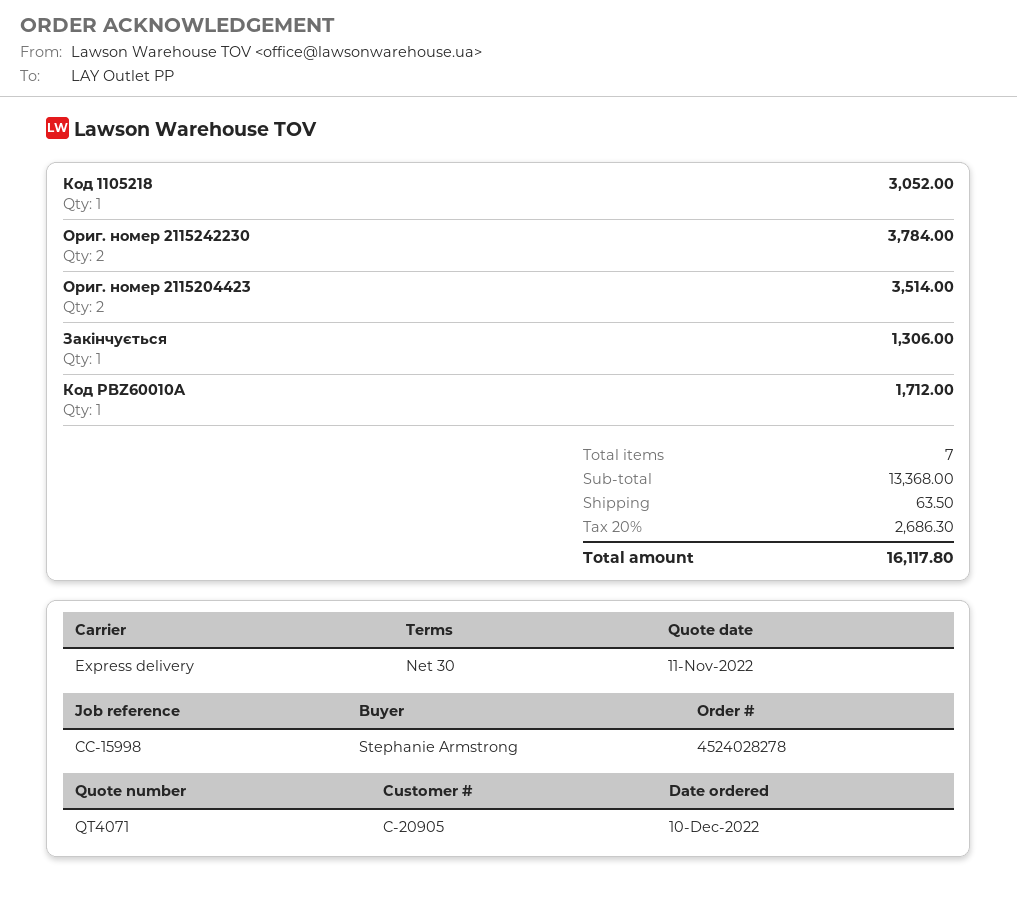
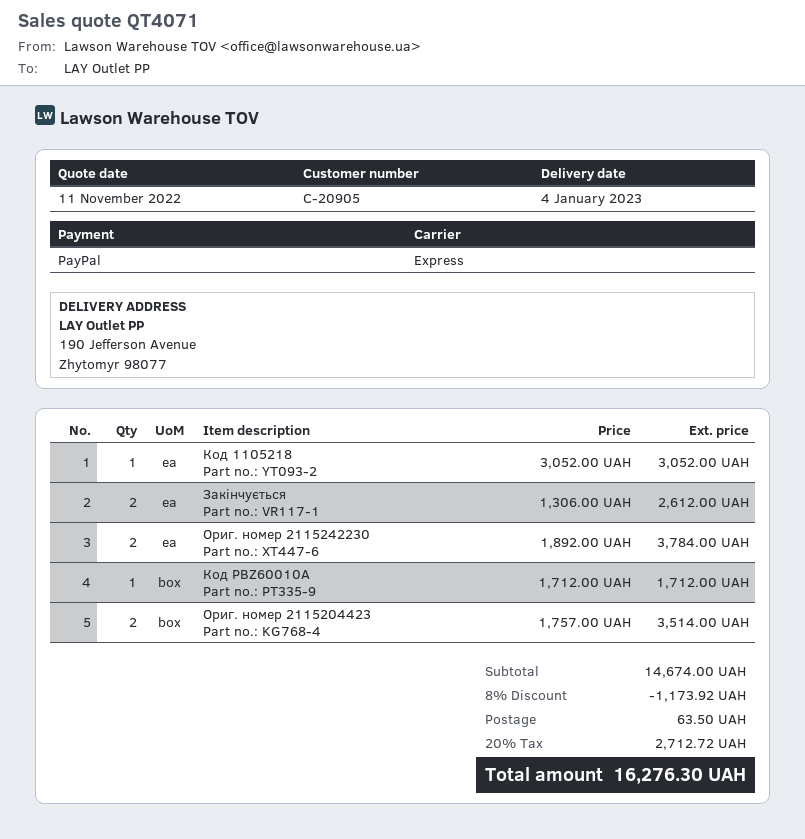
Закінчується: 1 for 1306.00 -> 2 for 2612.00
subtotal: 13368.00 -> 14674.00
discount: none -> 8% = 1173.92
tax: 20% = 2686.30 -> 20% = 2712.72
total: 16117.80 -> 16276.30

